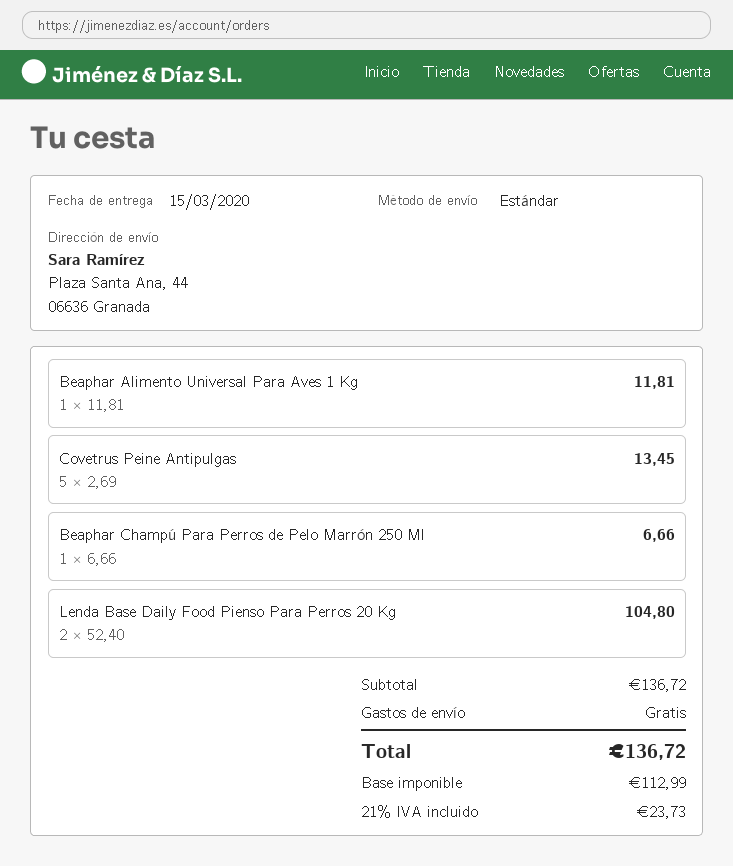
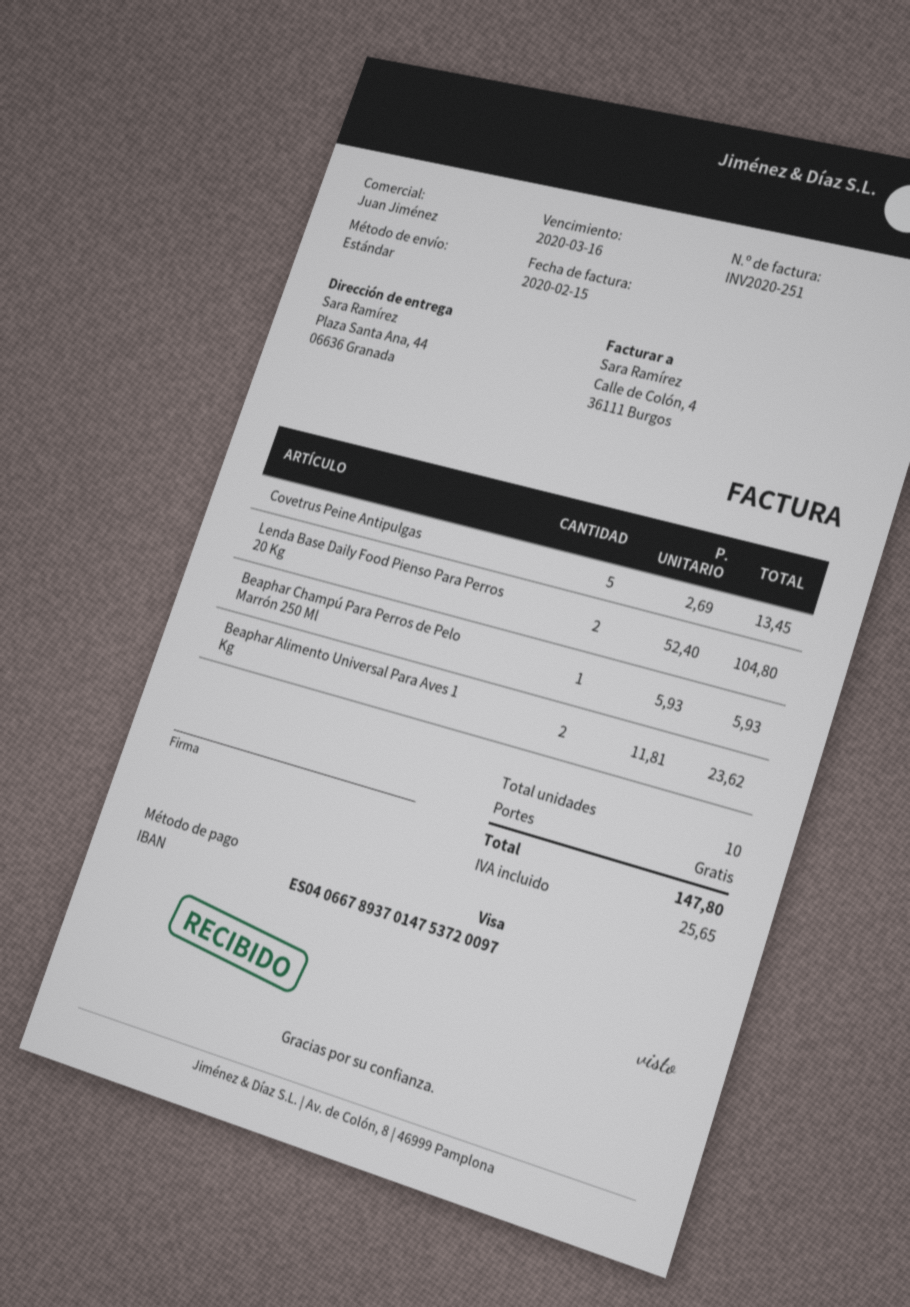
Beaphar Alimento Universal Para Aves 1 Kg: 1 x 11.81 = 11.81 -> 2 x 11.81 = 23.62
Beaphar Champú Para Perros de Pelo Marrón 250 Ml: 1 x 6.66 = 6.66 -> 1 x 5.93 = 5.93
tax: 23.73 -> 25.65
total: 136.72 -> 147.80

